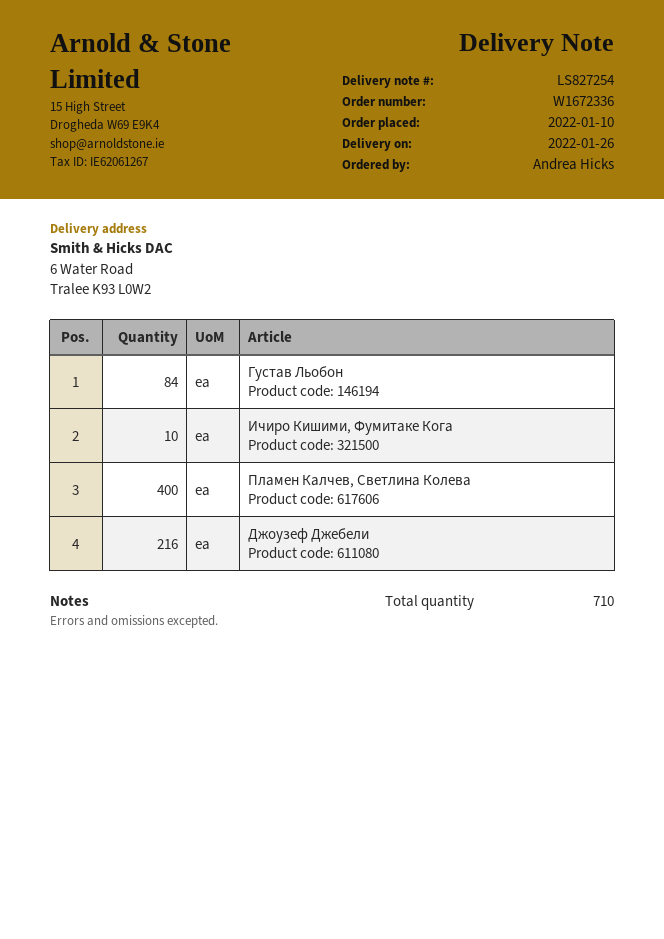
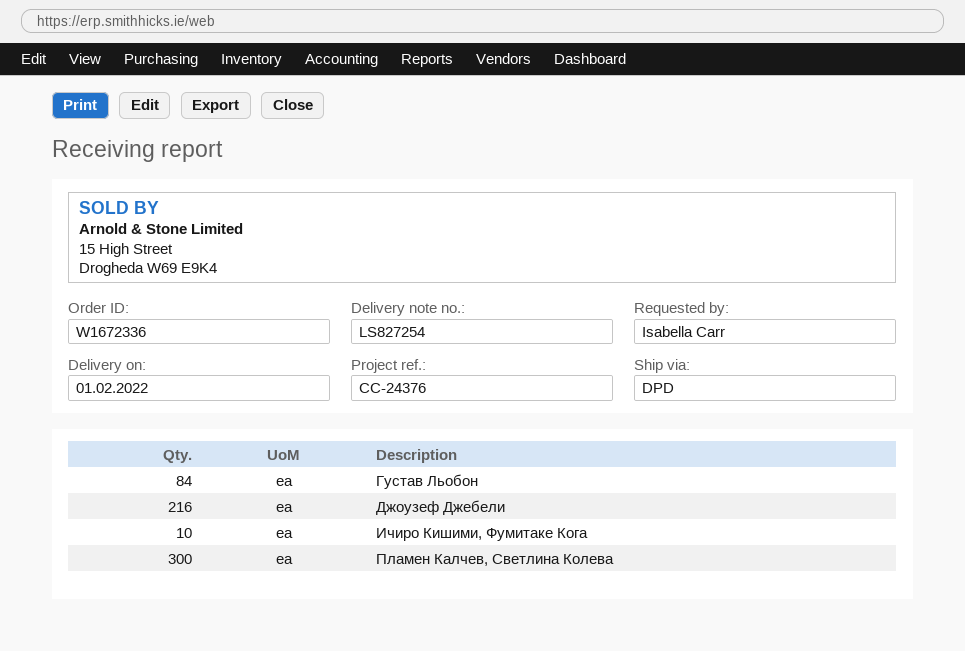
delivery date: 2022-01-26 -> 2022-02-01
ordered by: Andrea Hicks -> Isabella Carr
Пламен Калчев, Светлина Колева: 400 -> 300

